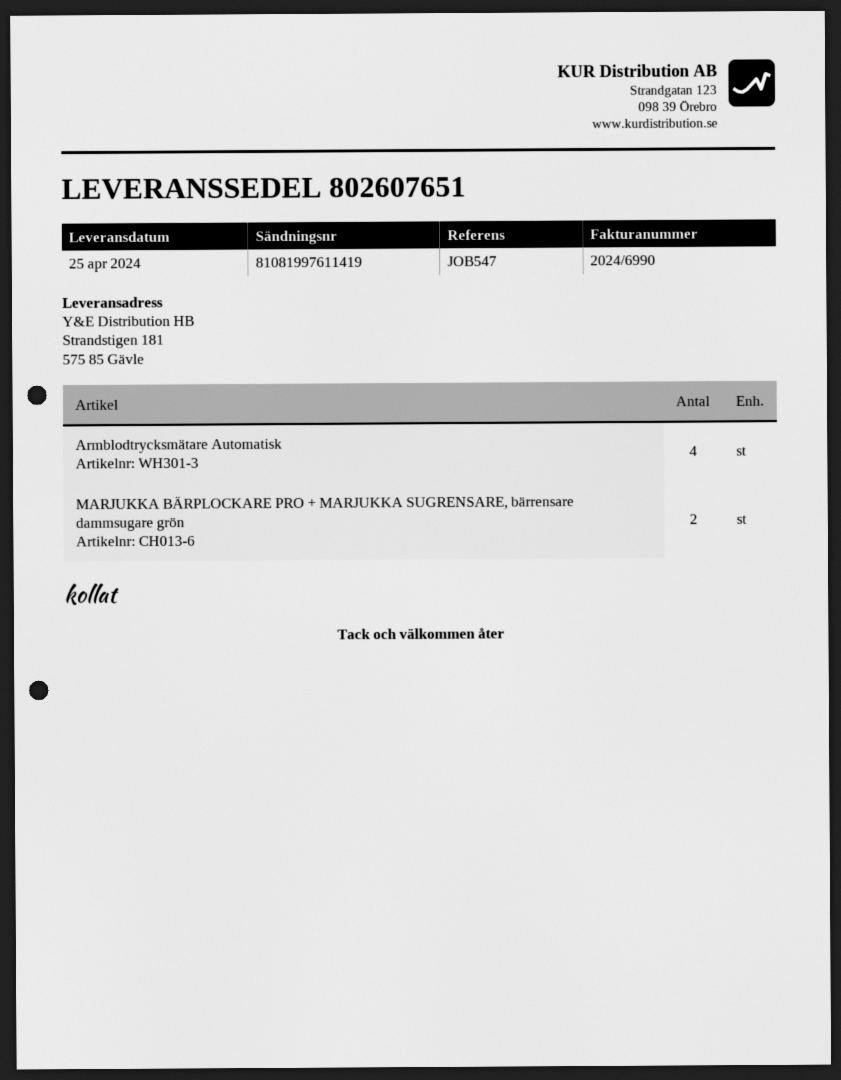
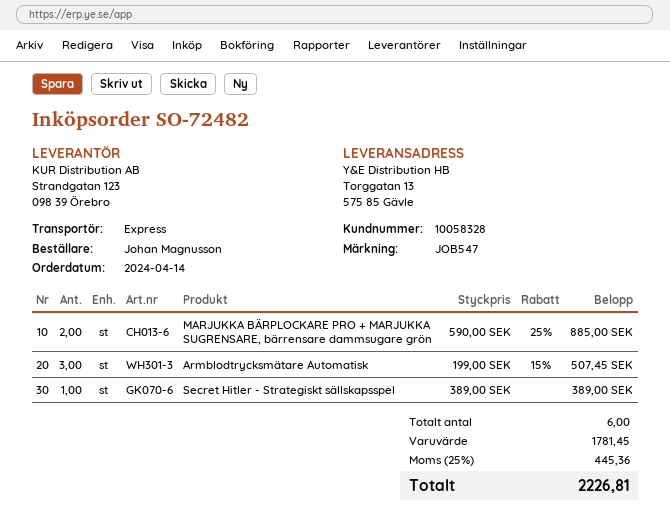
ship to: Strandstigen 181, 575 85 Gävle -> Torggatan 13, 575 85 Gävle
Armblodtrycksmätare Automatisk: 4 -> 3
Secret Hitler - Strategiskt sällskapsspel: none -> 1

